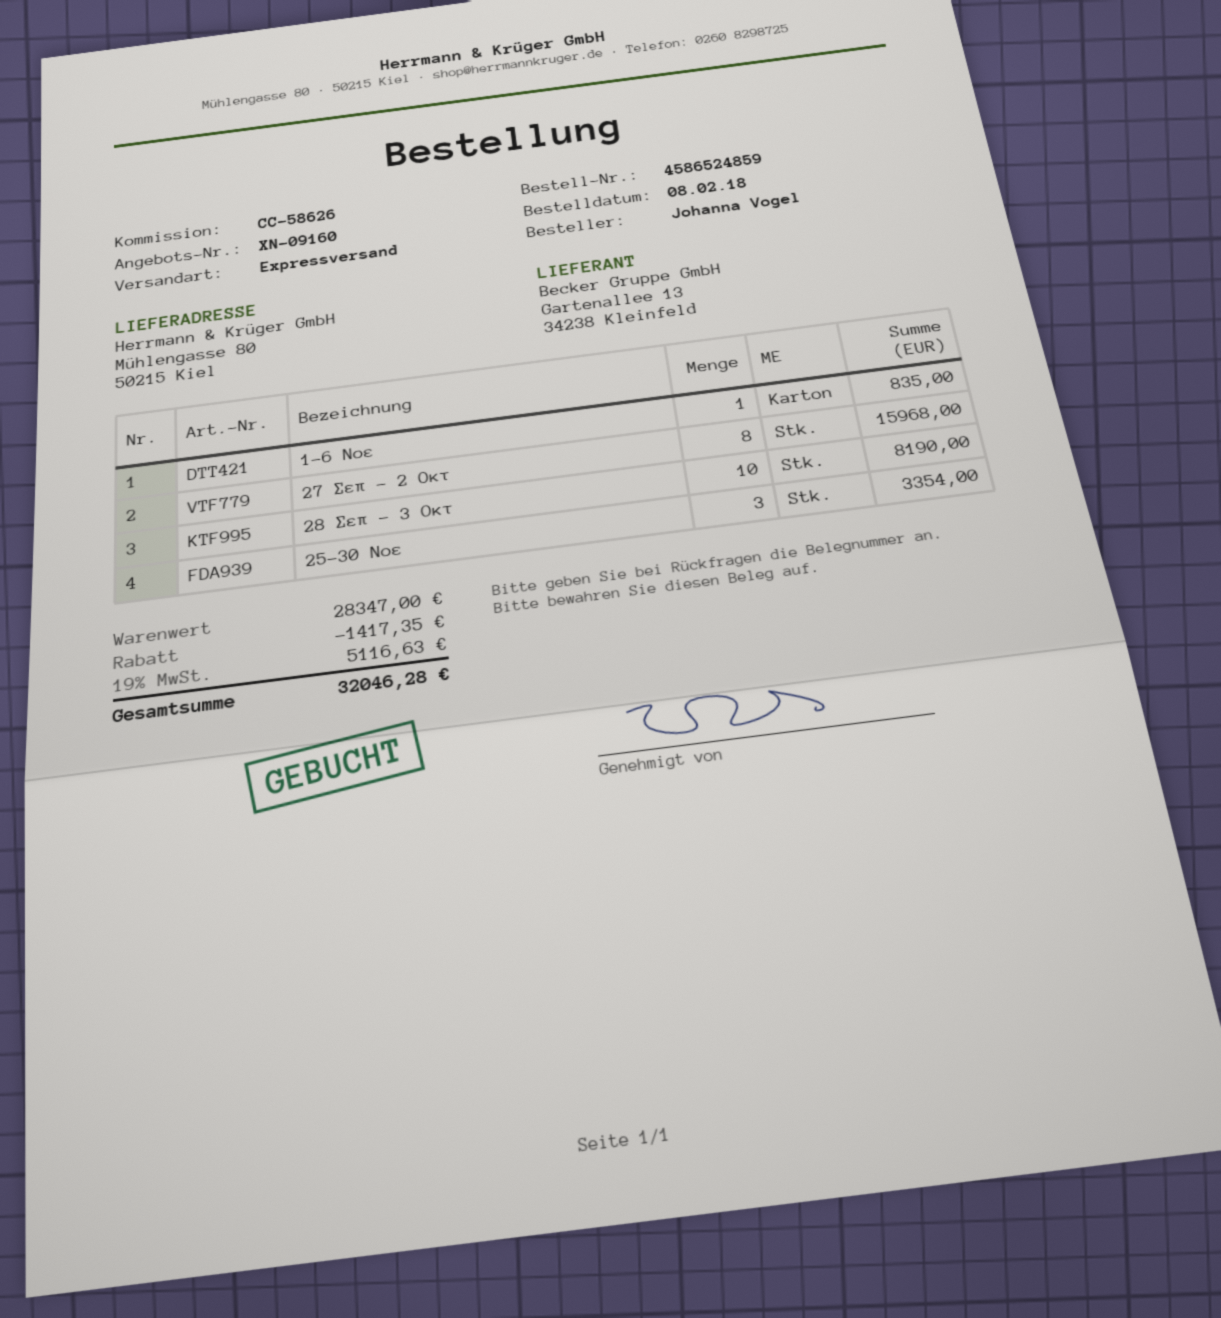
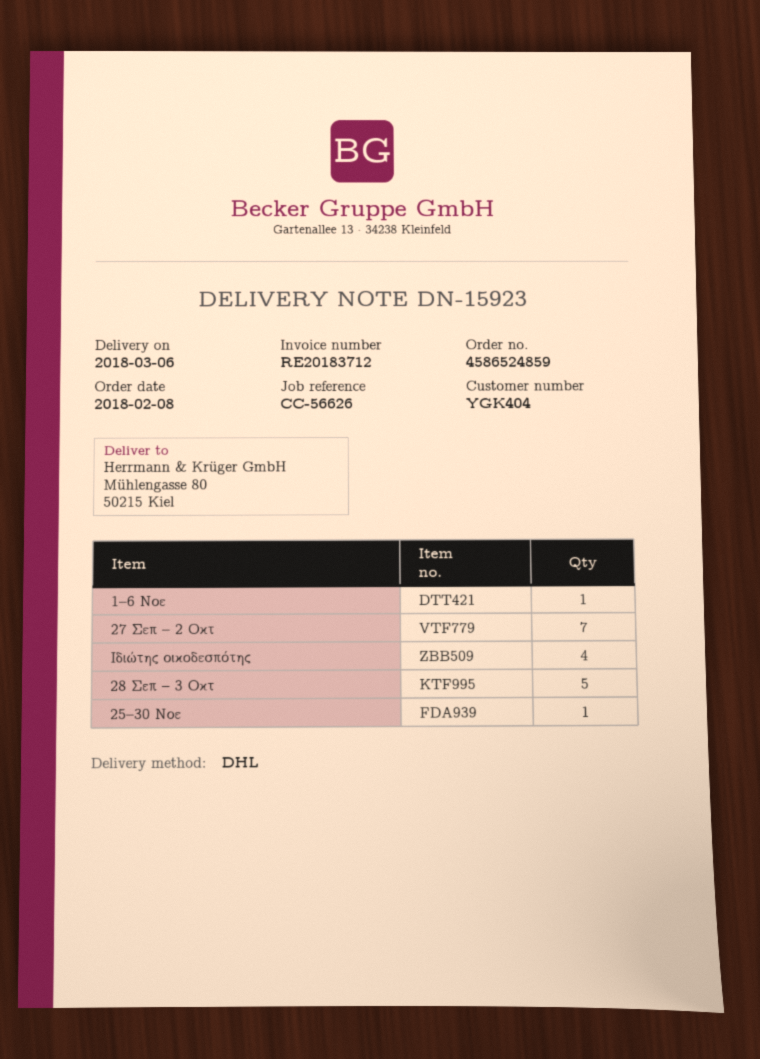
reference: CC-58626 -> CC-56626
shipping method: express -> DHL
27 Σεπ – 2 Οκτ: 8 -> 7
28 Σεπ – 3 Οκτ: 10 -> 5
25–30 Νοε: 3 -> 1
Ιδιώτης οικοδεσπότης: none -> 4

